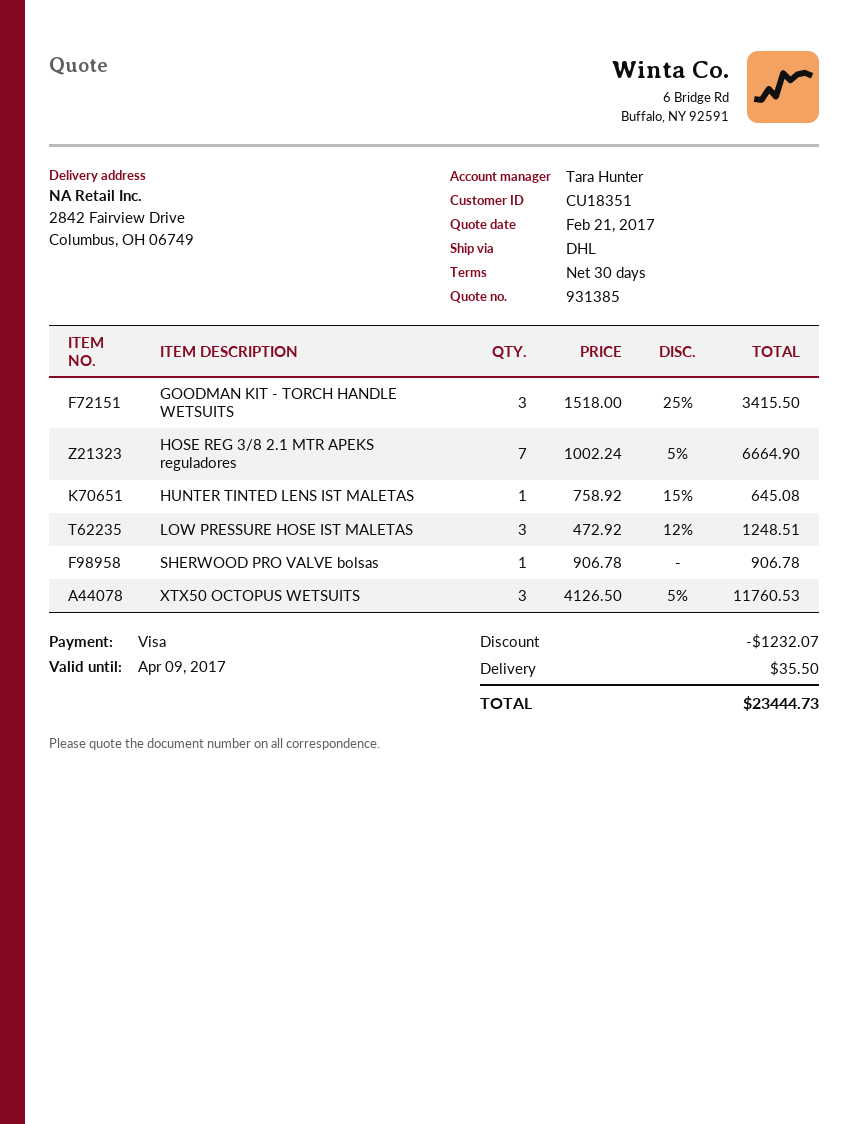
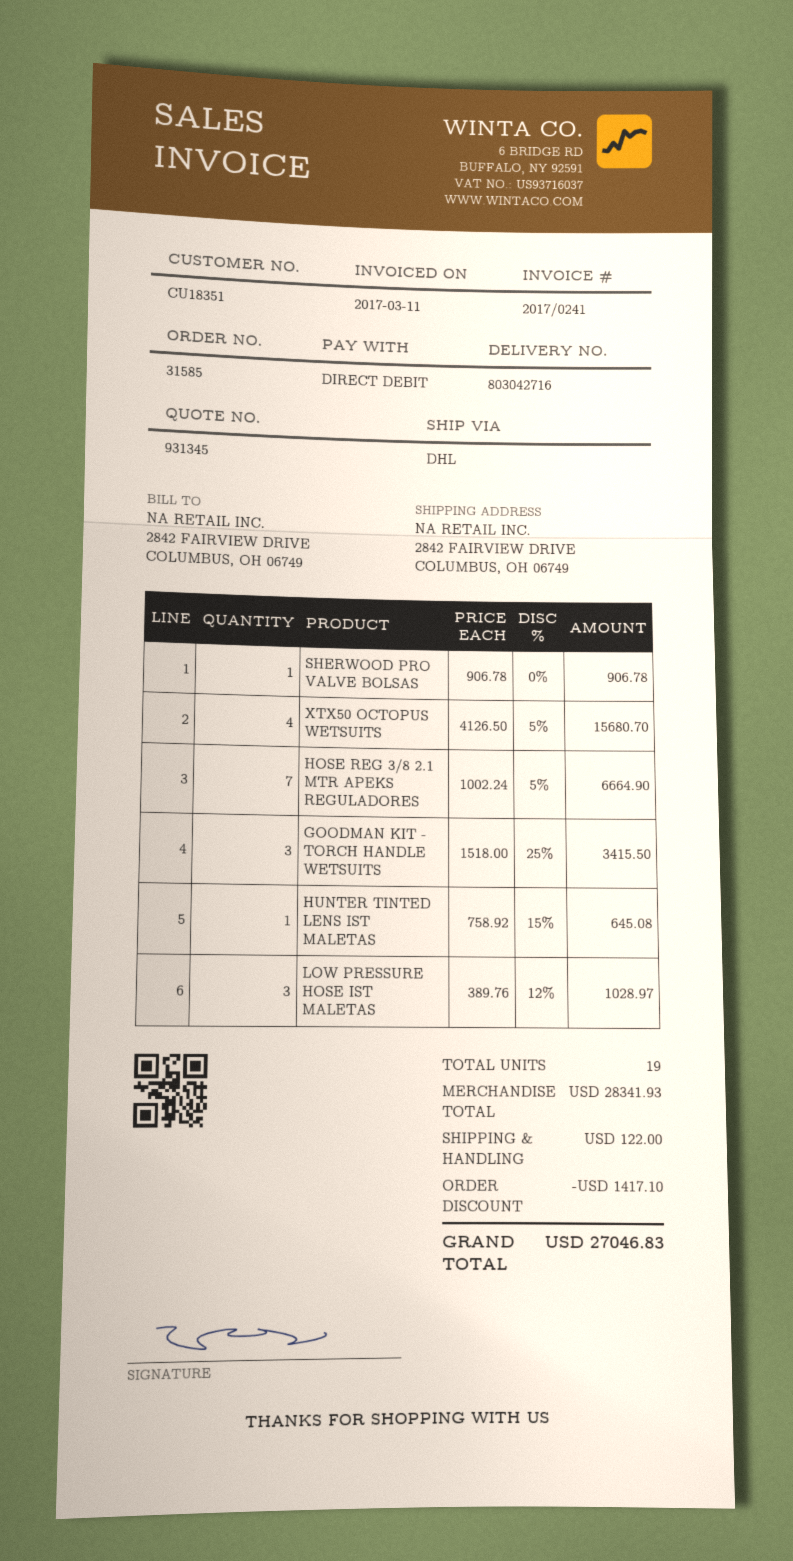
quote number: 931385 -> 931345
payment method: Visa -> direct debit
LOW PRESSURE HOSE IST MALETAS: 3 x 472.92 - 12% = 1248.51 -> 3 x 389.76 - 12% = 1028.97
XTX50 OCTOPUS WETSUITS: 3 x 4126.50 - 5% = 11760.53 -> 4 x 4126.50 - 5% = 15680.70
discount: 1232.07 -> 1417.10
shipping: 35.50 -> 122.00
total: 23444.73 -> 27046.83

